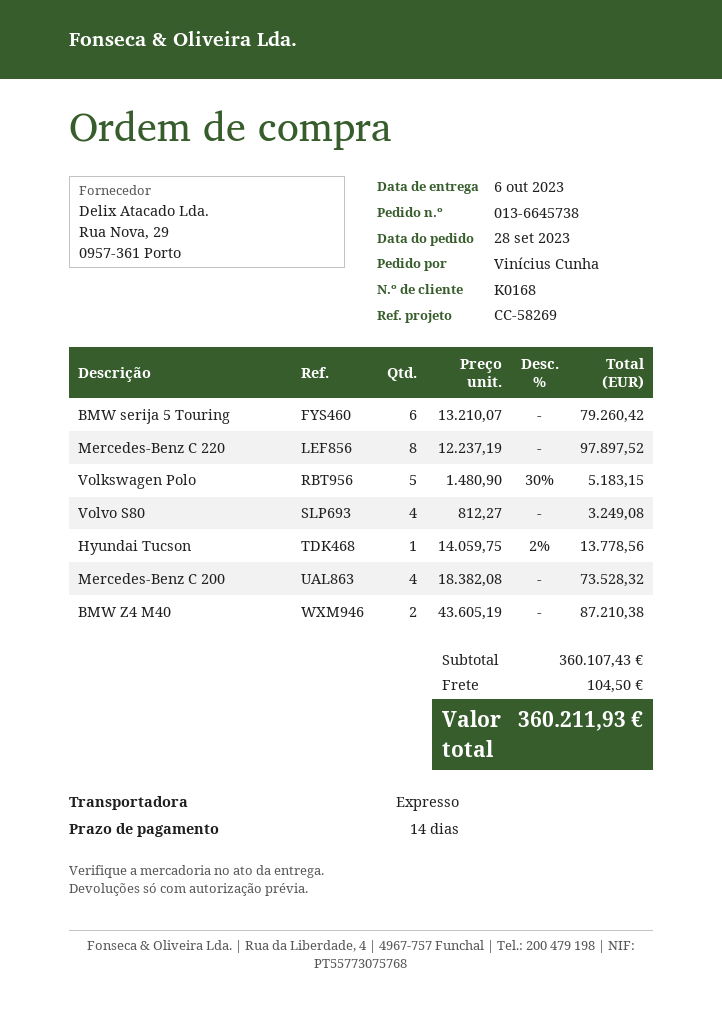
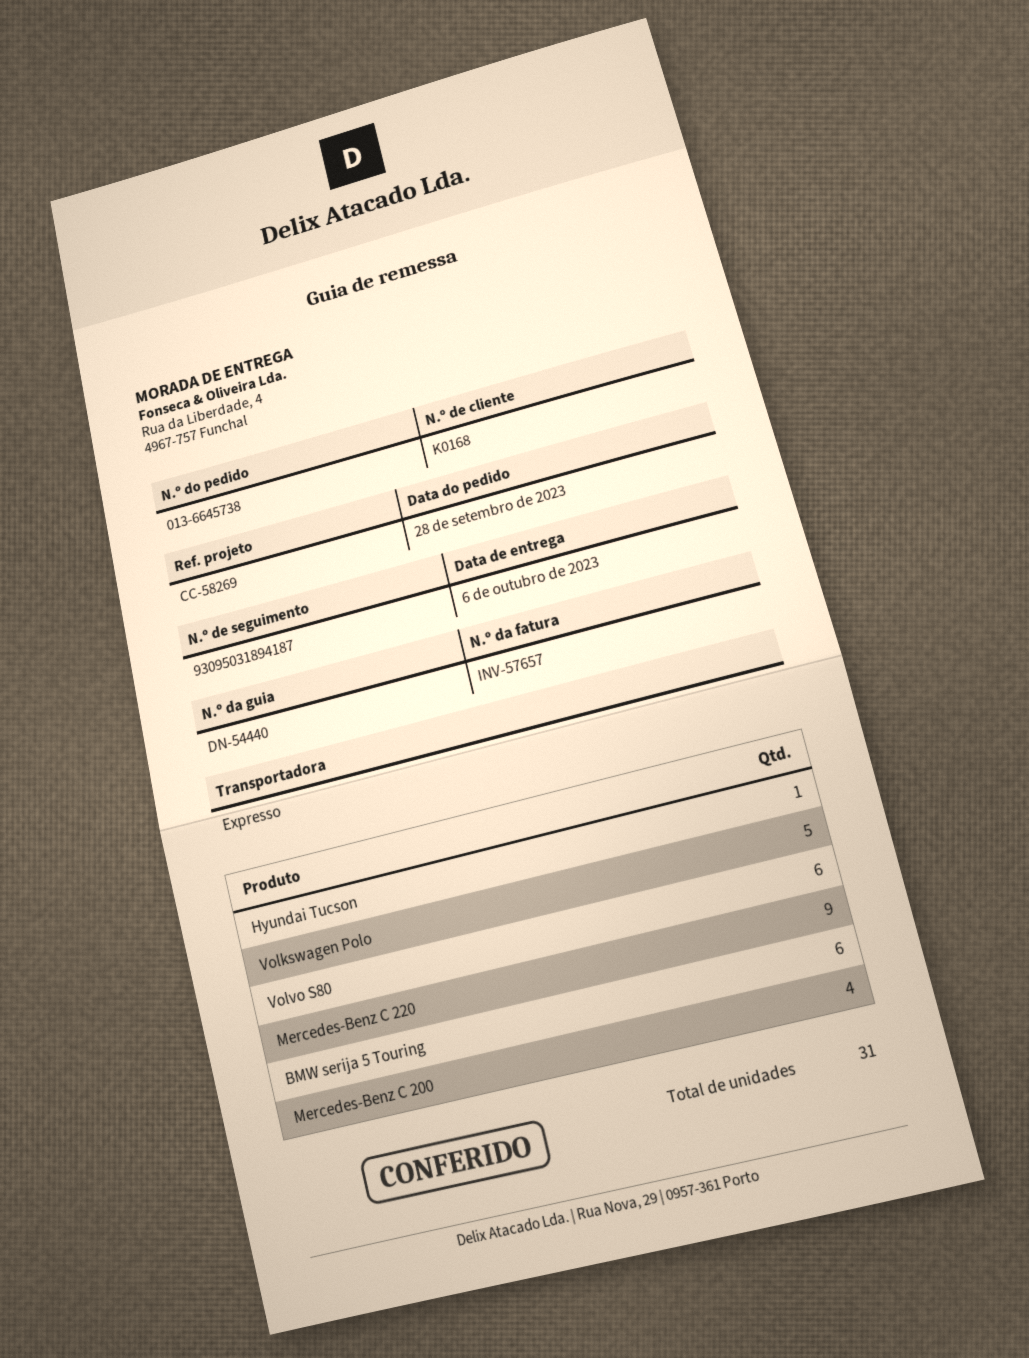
Mercedes-Benz C 220: 8 -> 9
Volvo S80: 4 -> 6
BMW Z4 M40: 2 -> none

